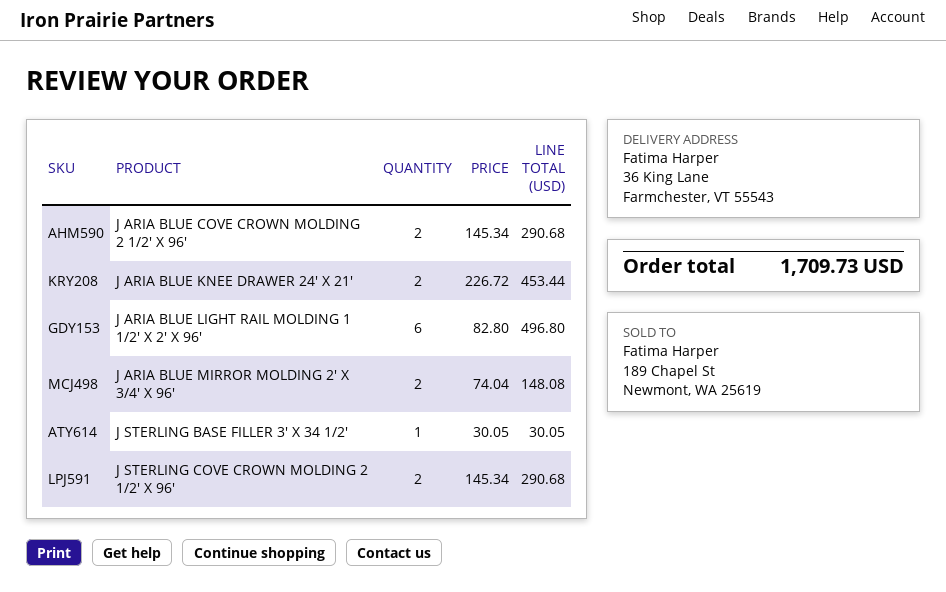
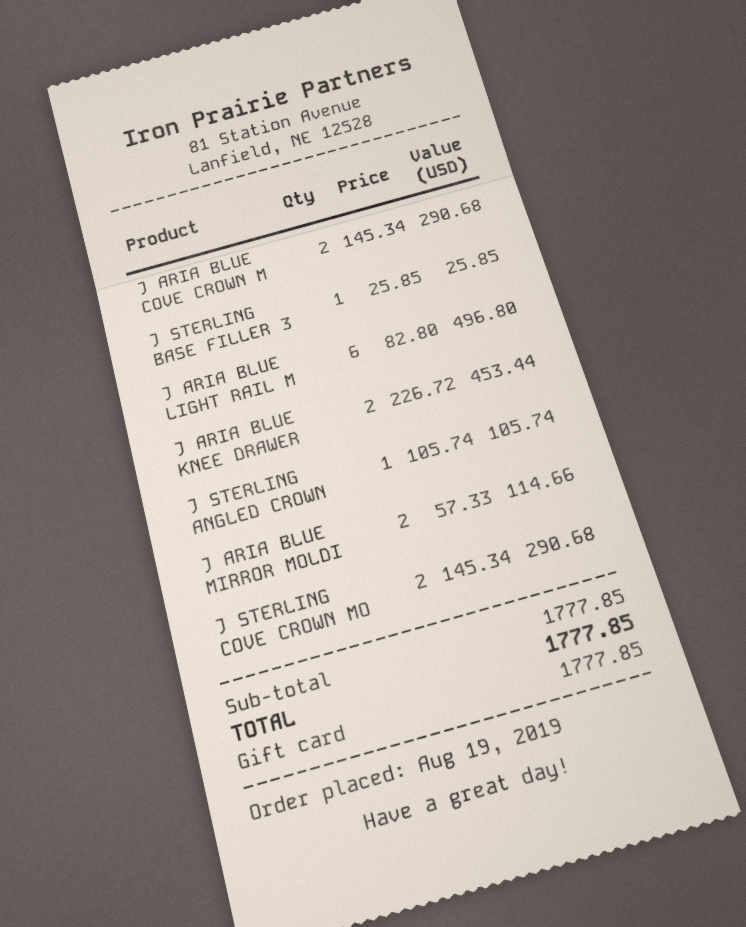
J ARIA BLUE MIRROR MOLDING 2′ X 3/4′ X 96′: 2 x 74.04 = 148.08 -> 2 x 57.33 = 114.66
J STERLING BASE FILLER 3′ X 34 1/2′: 1 x 30.05 = 30.05 -> 1 x 25.85 = 25.85
J STERLING ANGLED CROWN: none -> 1 x 105.74 = 105.74
total: 1709.73 -> 1777.85

